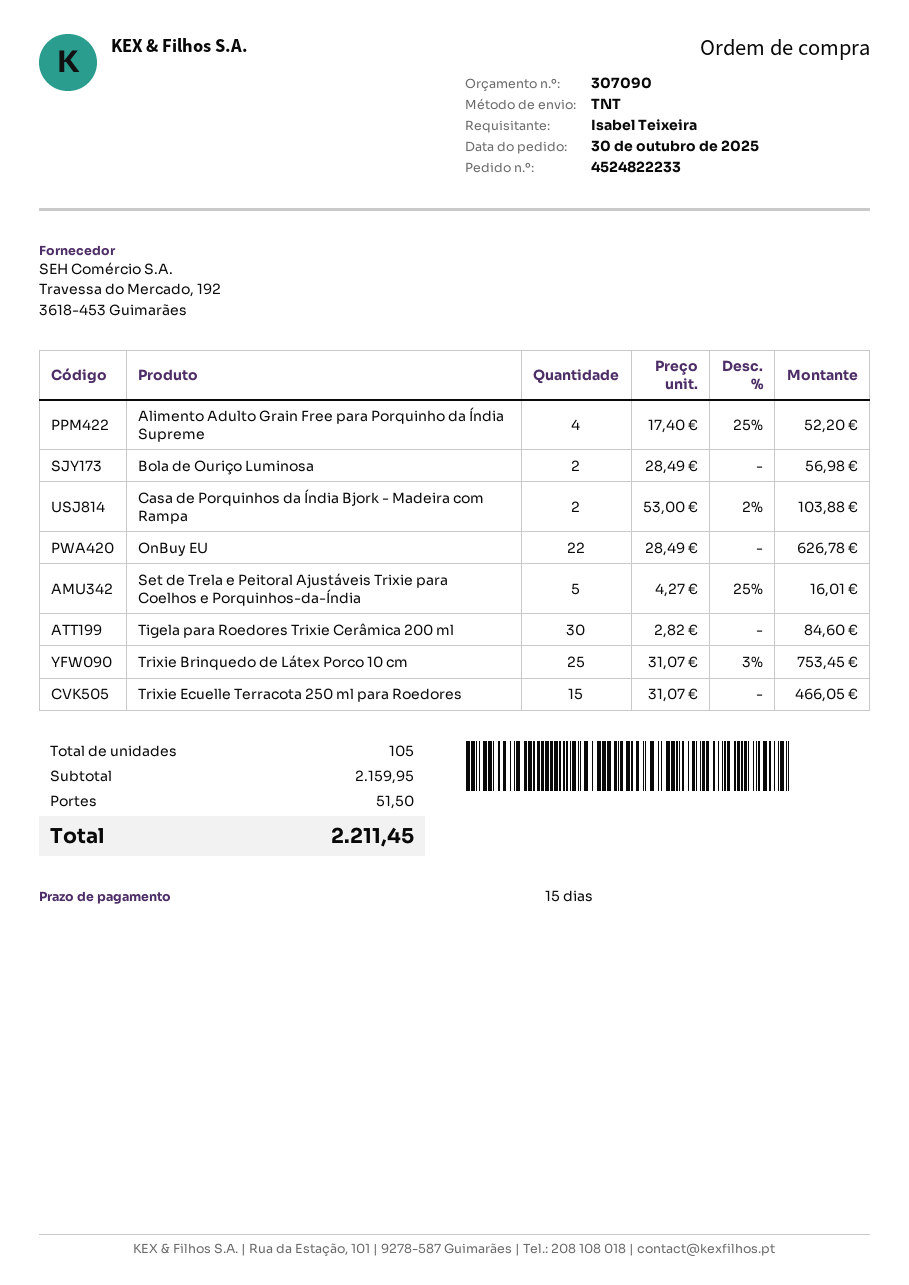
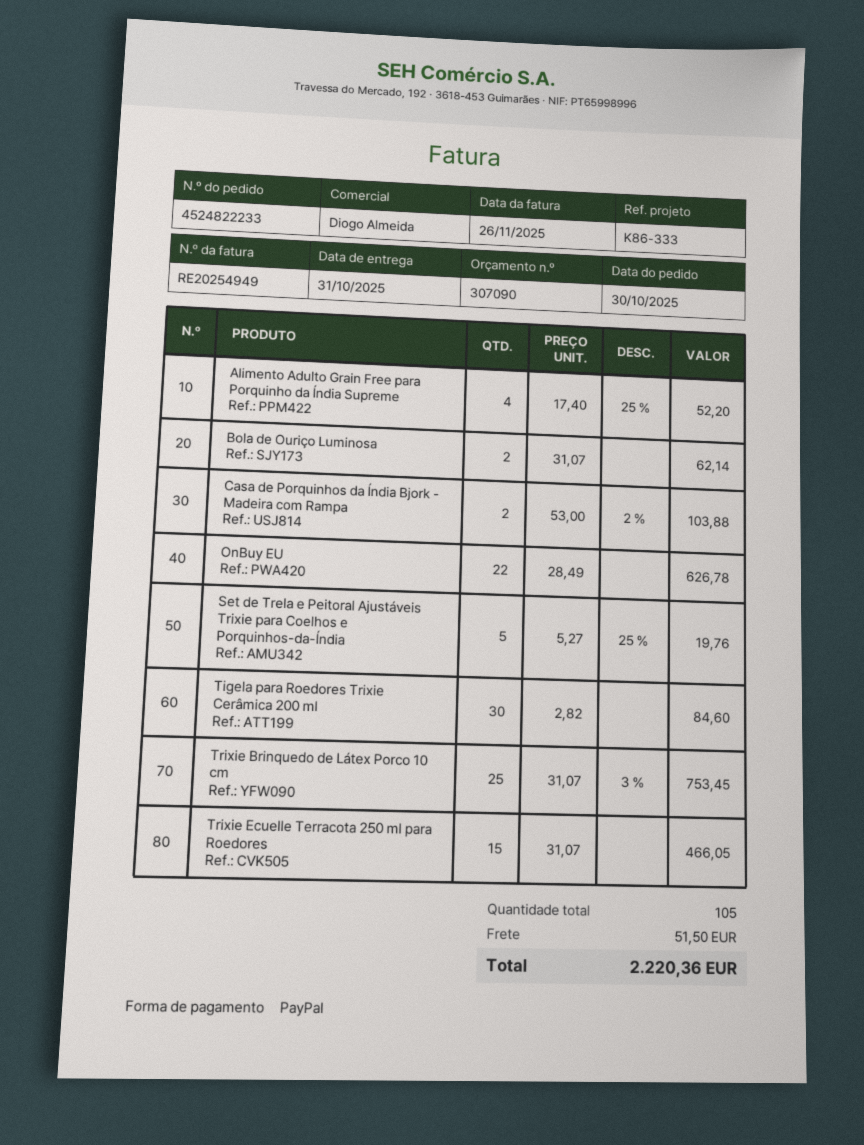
Bola de Ouriço Luminosa: 2 x 28.49 = 56.98 -> 2 x 31.07 = 62.14
Set de Trela e Peitoral Ajustáveis Trixie para Coelhos e Porquinhos-da-Índia: 5 x 4.27 - 25% = 16.01 -> 5 x 5.27 - 25% = 19.76
total: 2211.45 -> 2220.36

